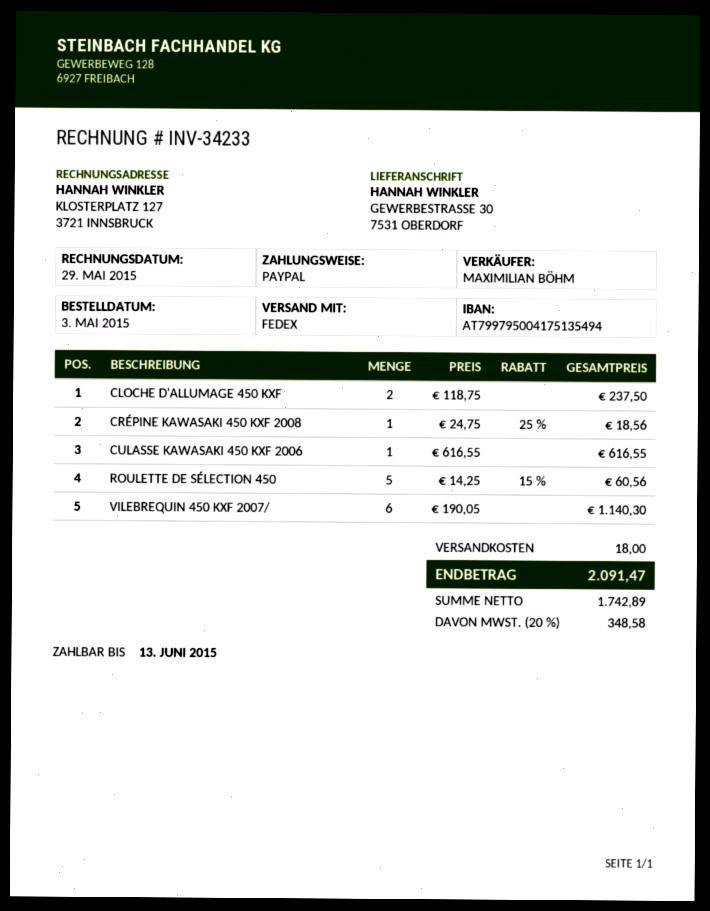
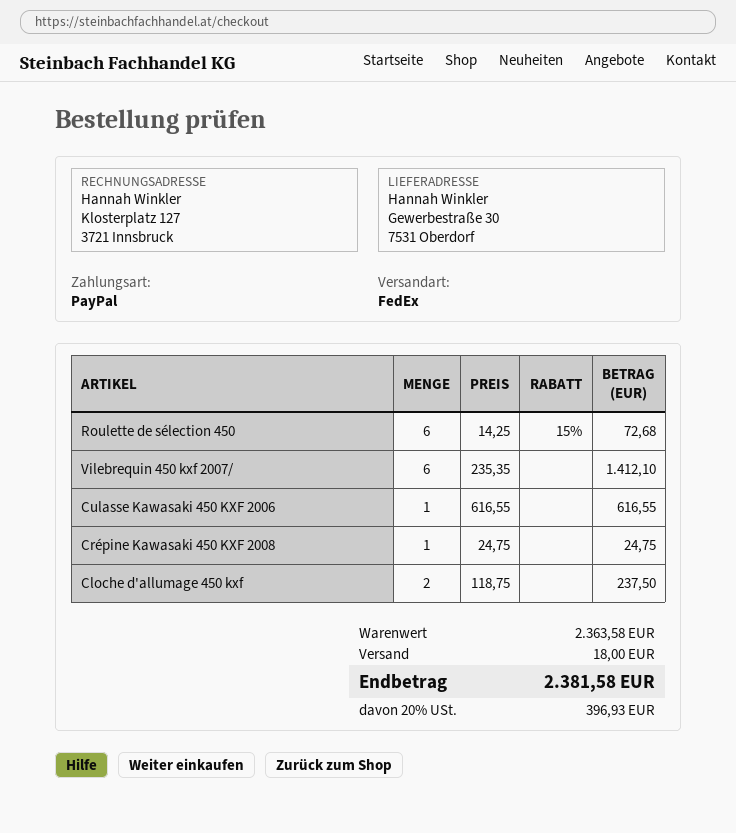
CRÉPINE KAWASAKI 450 KXF 2008: 1 x 24.75 - 25% = 18.56 -> 1 x 24.75 = 24.75
ROULETTE DE SÉLECTION 450: 5 x 14.25 - 15% = 60.56 -> 6 x 14.25 - 15% = 72.68
VILEBREQUIN 450 KXF 2007/: 6 x 190.05 = 1140.30 -> 6 x 235.35 = 1412.10
tax: 20% = 348.58 -> 20% = 396.93
total: 2091.47 -> 2381.58

